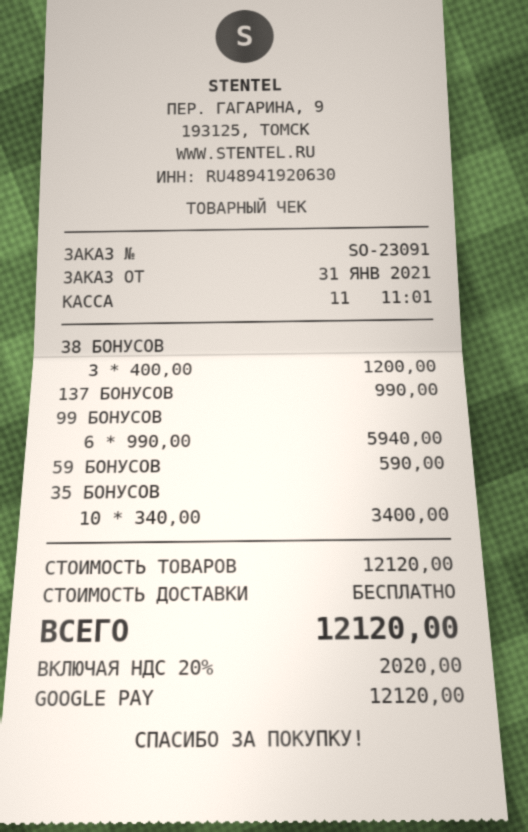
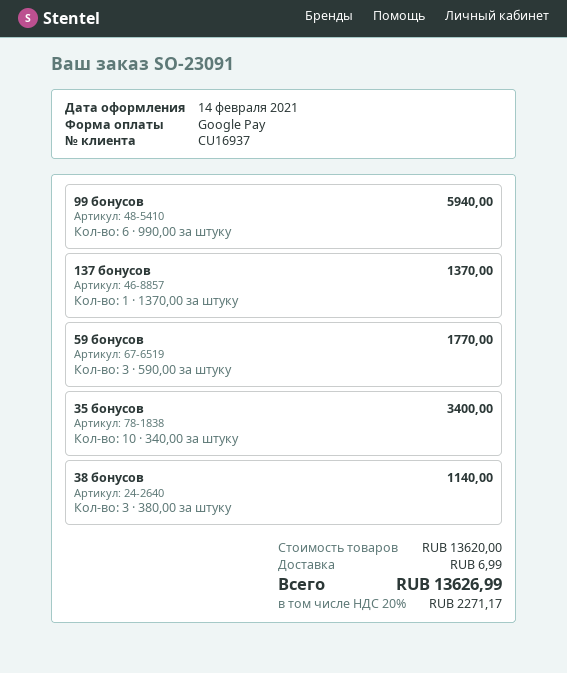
order date: 2021-01-31 -> 2021-02-14
38 БОНУСОВ: 3 x 400.00 = 1200.00 -> 3 x 380.00 = 1140.00
137 БОНУСОВ: 1 x 990.00 = 990.00 -> 1 x 1370.00 = 1370.00
59 БОНУСОВ: 1 x 590.00 = 590.00 -> 3 x 590.00 = 1770.00
subtotal: 12120.00 -> 13620.00
shipping: 0.00 -> 6.99
tax: 20% = 2020.00 -> 20% = 2271.17
total: 12120.00 -> 13626.99

